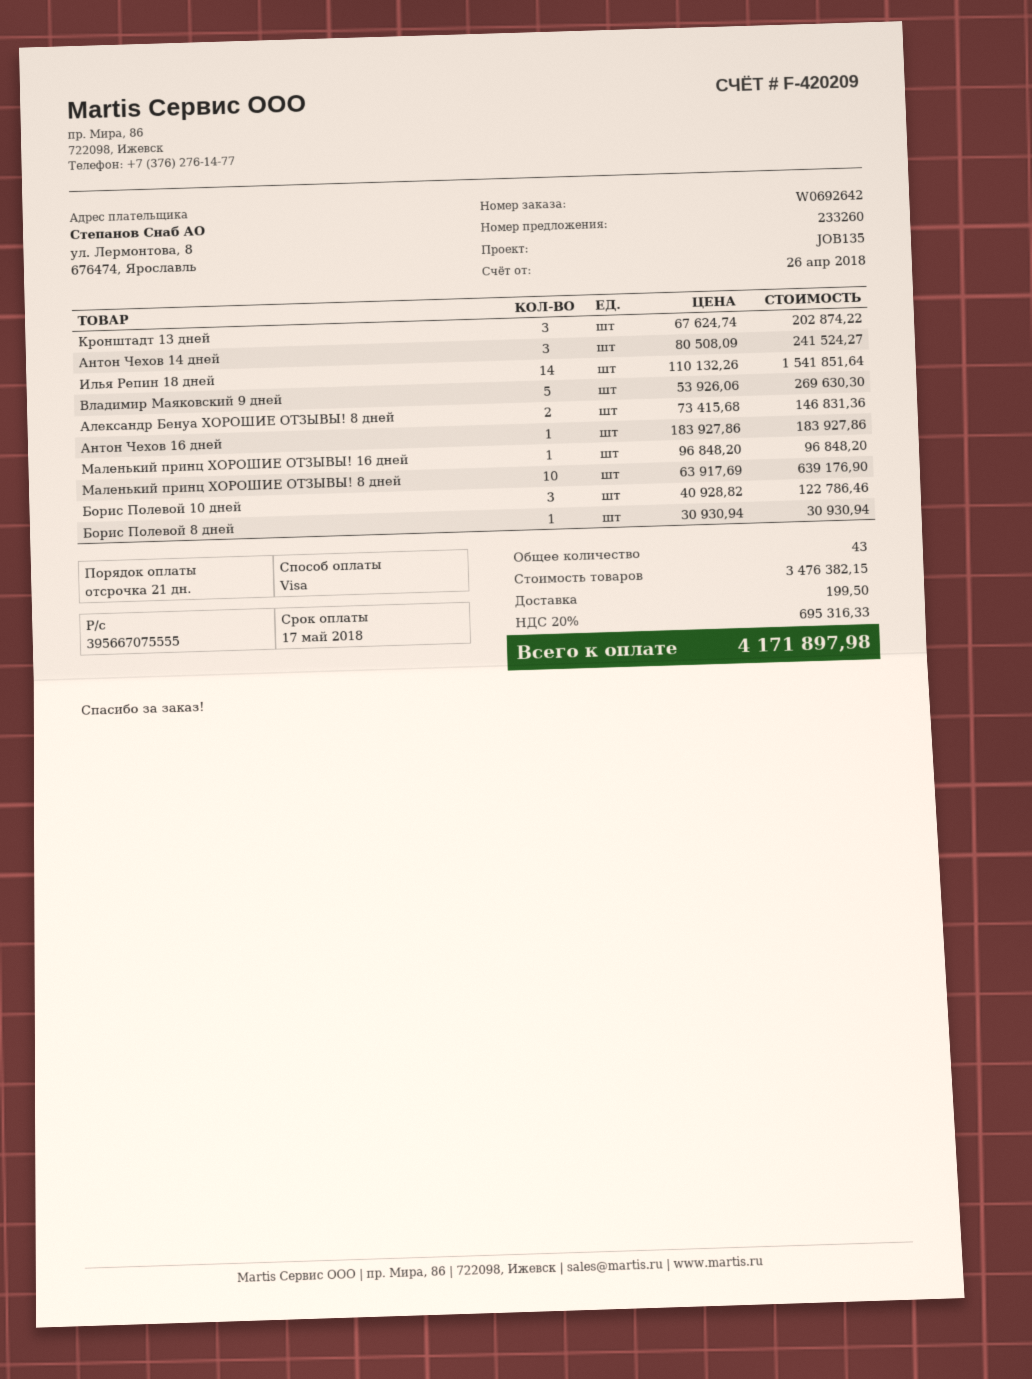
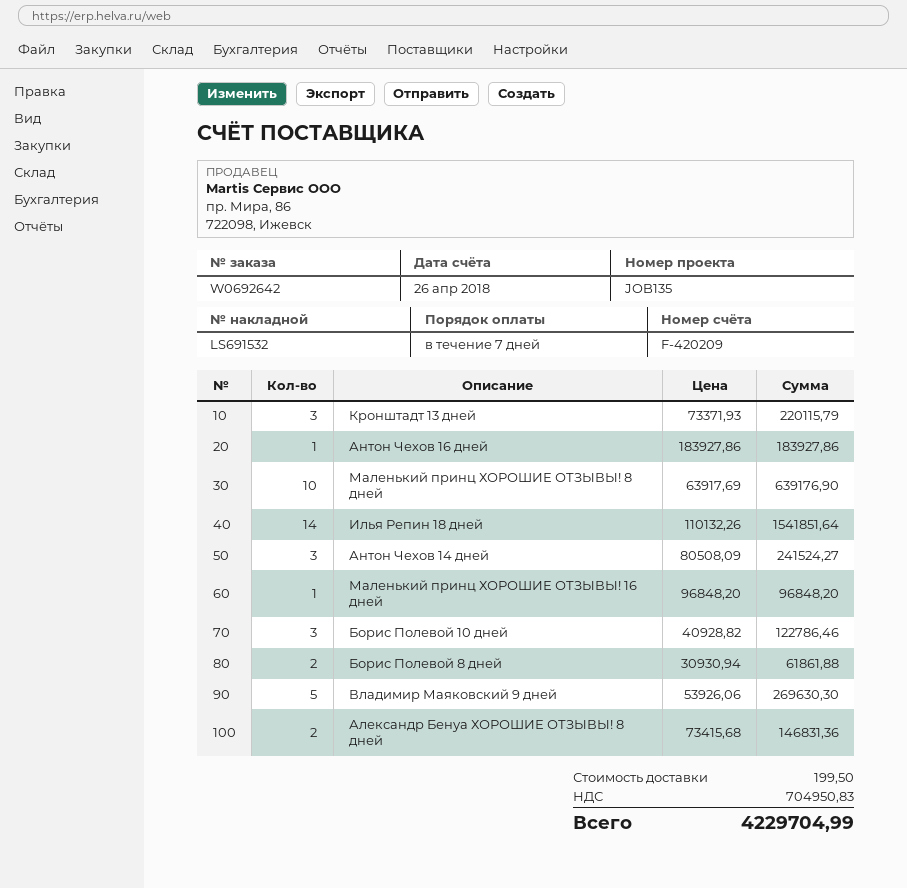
payment terms: 21 days -> 7 days
Кронштадт 13 дней: 3 x 67624.74 = 202874.22 -> 3 x 73371.93 = 220115.79
Борис Полевой 8 дней: 1 x 30930.94 = 30930.94 -> 2 x 30930.94 = 61861.88
tax: 695316.33 -> 704950.83
total: 4171897.98 -> 4229704.99

